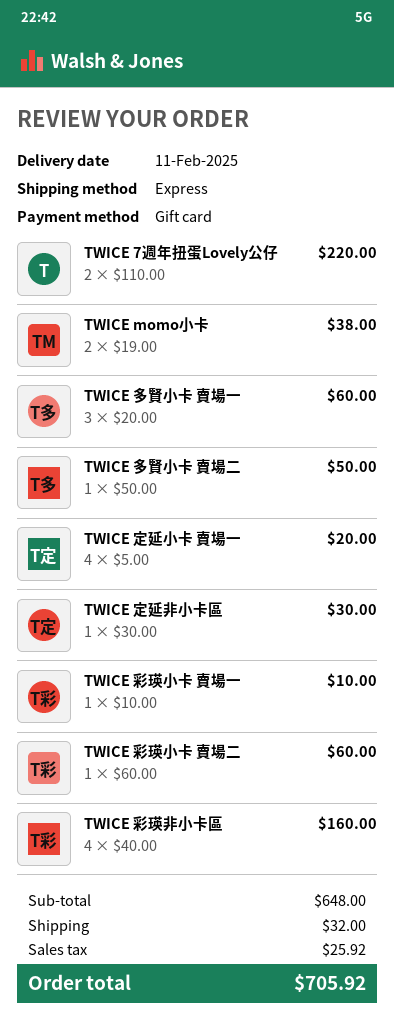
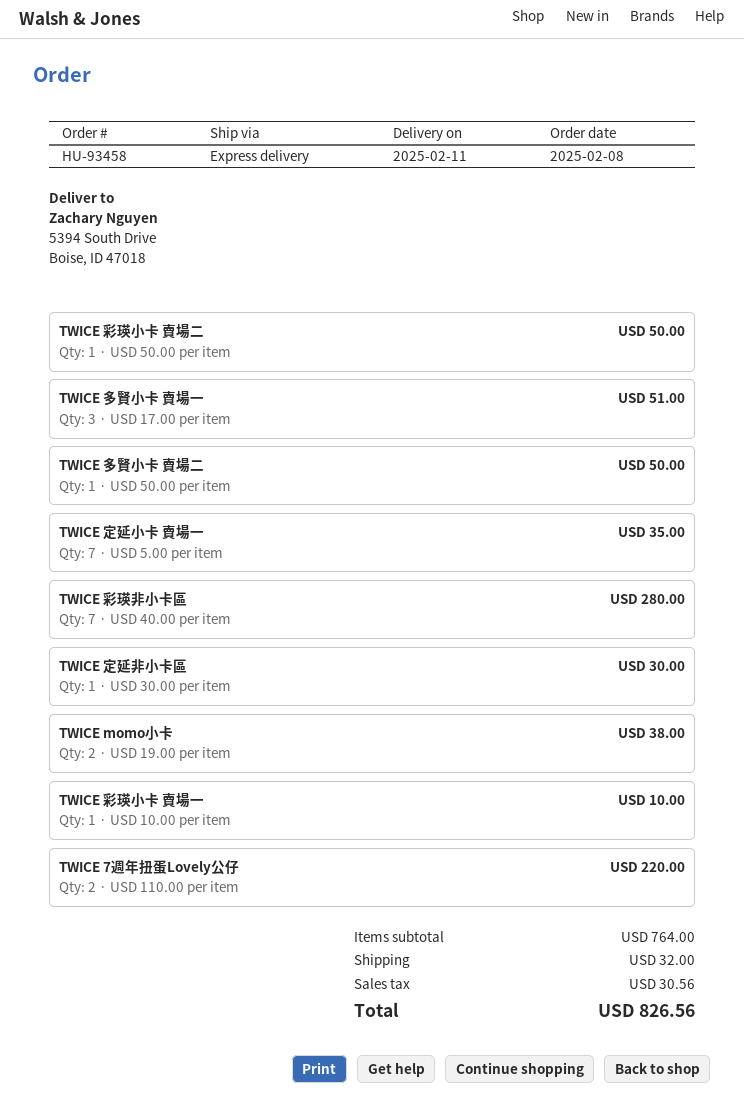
TWICE 多賢小卡 賣場一: 3 x 20.00 = 60.00 -> 3 x 17.00 = 51.00
TWICE 定延小卡 賣場一: 4 x 5.00 = 20.00 -> 7 x 5.00 = 35.00
TWICE 彩瑛小卡 賣場二: 1 x 60.00 = 60.00 -> 1 x 50.00 = 50.00
TWICE 彩瑛非小卡區: 4 x 40.00 = 160.00 -> 7 x 40.00 = 280.00
subtotal: 648.00 -> 764.00
tax: 25.92 -> 30.56
total: 705.92 -> 826.56

